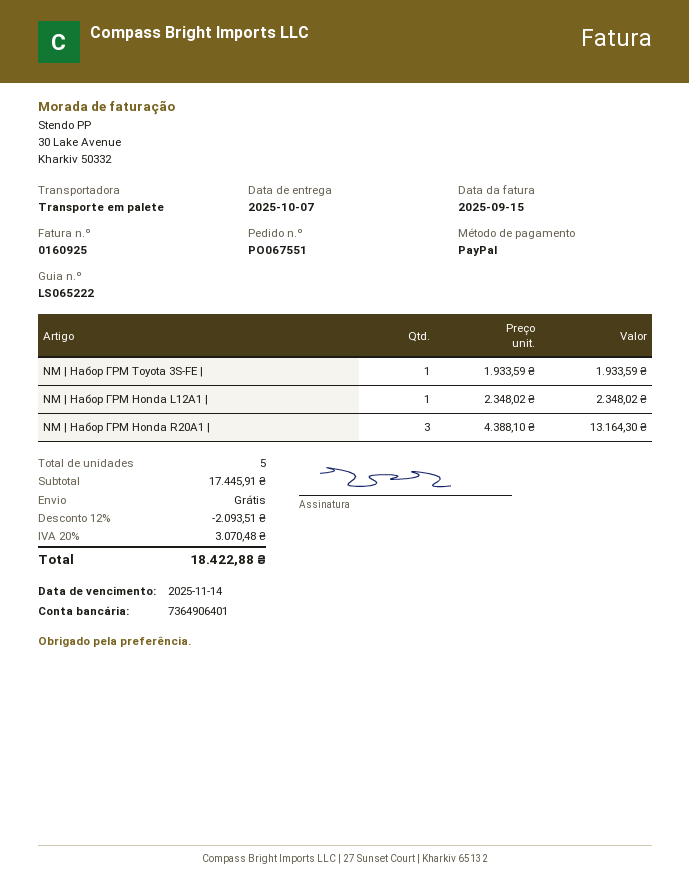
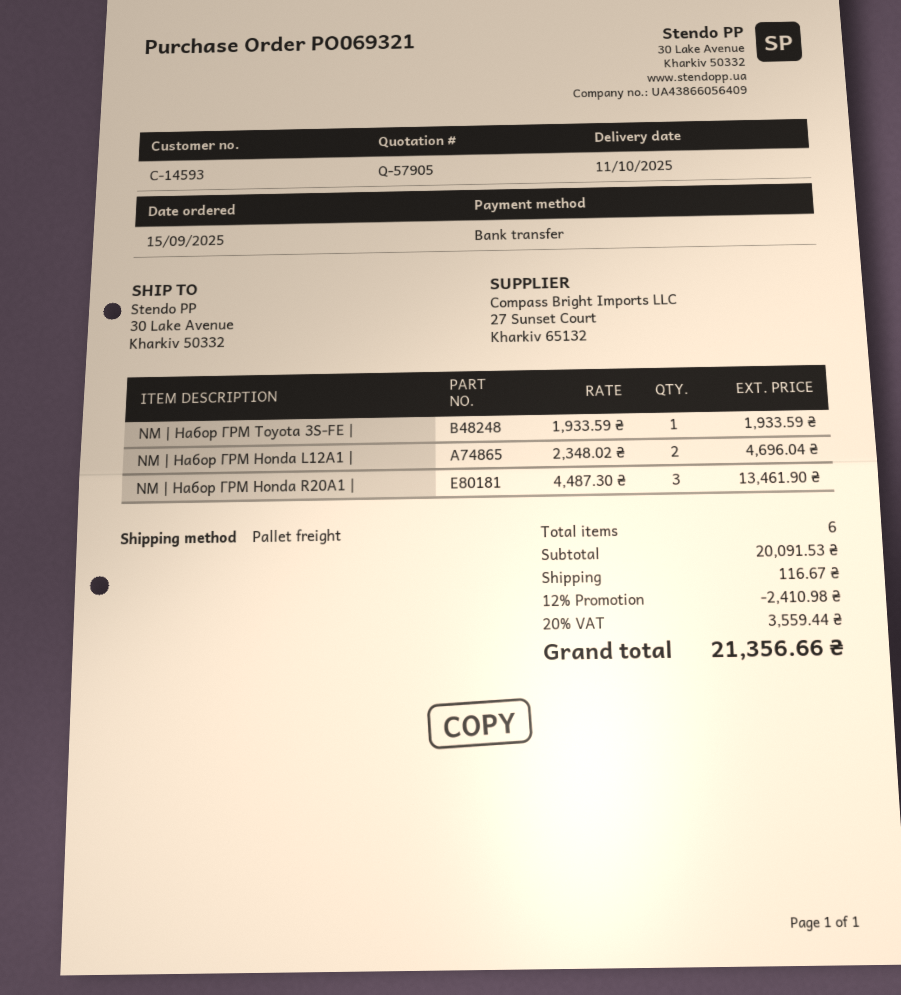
order number: PO067551 -> PO069321
delivery date: 2025-10-07 -> 2025-10-11
payment method: PayPal -> bank transfer
NM | Набор ГРМ Honda L12A1 |: 1 x 2348.02 = 2348.02 -> 2 x 2348.02 = 4696.04
NM | Набор ГРМ Honda R20A1 |: 3 x 4388.10 = 13164.30 -> 3 x 4487.30 = 13461.90
total quantity: 5 -> 6
subtotal: 17445.91 -> 20091.53
discount: 12% = 2093.51 -> 12% = 2410.98
shipping: 0.00 -> 116.67
tax: 20% = 3070.48 -> 20% = 3559.44
total: 18422.88 -> 21356.66

